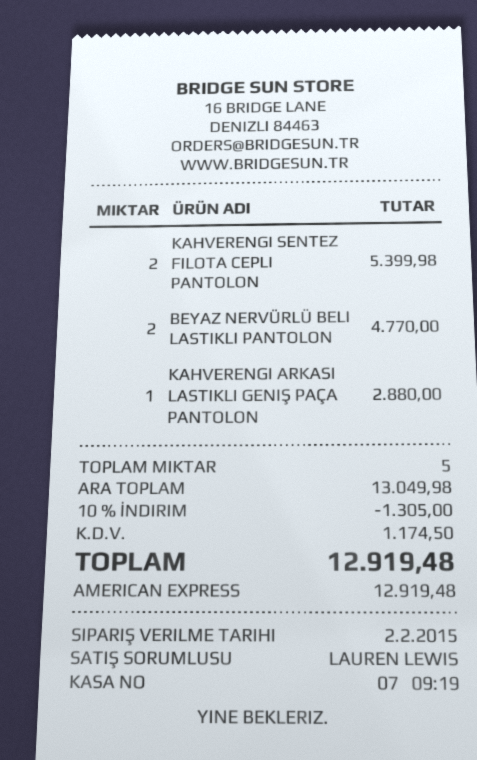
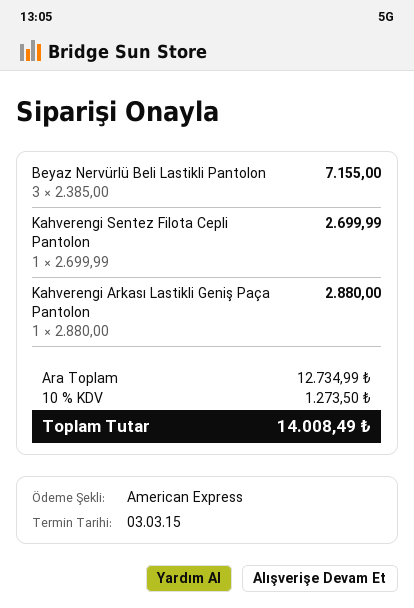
KAHVERENGI SENTEZ FILOTA CEPLI PANTOLON: 2 for 5399.98 -> 1 for 2699.99
BEYAZ NERVÜRLÜ BELI LASTIKLI PANTOLON: 2 for 4770.00 -> 3 for 7155.00
subtotal: 13049.98 -> 12734.99
discount: 10% = 1305.00 -> none
tax: 1174.50 -> 1273.50
total: 12919.48 -> 14008.49

